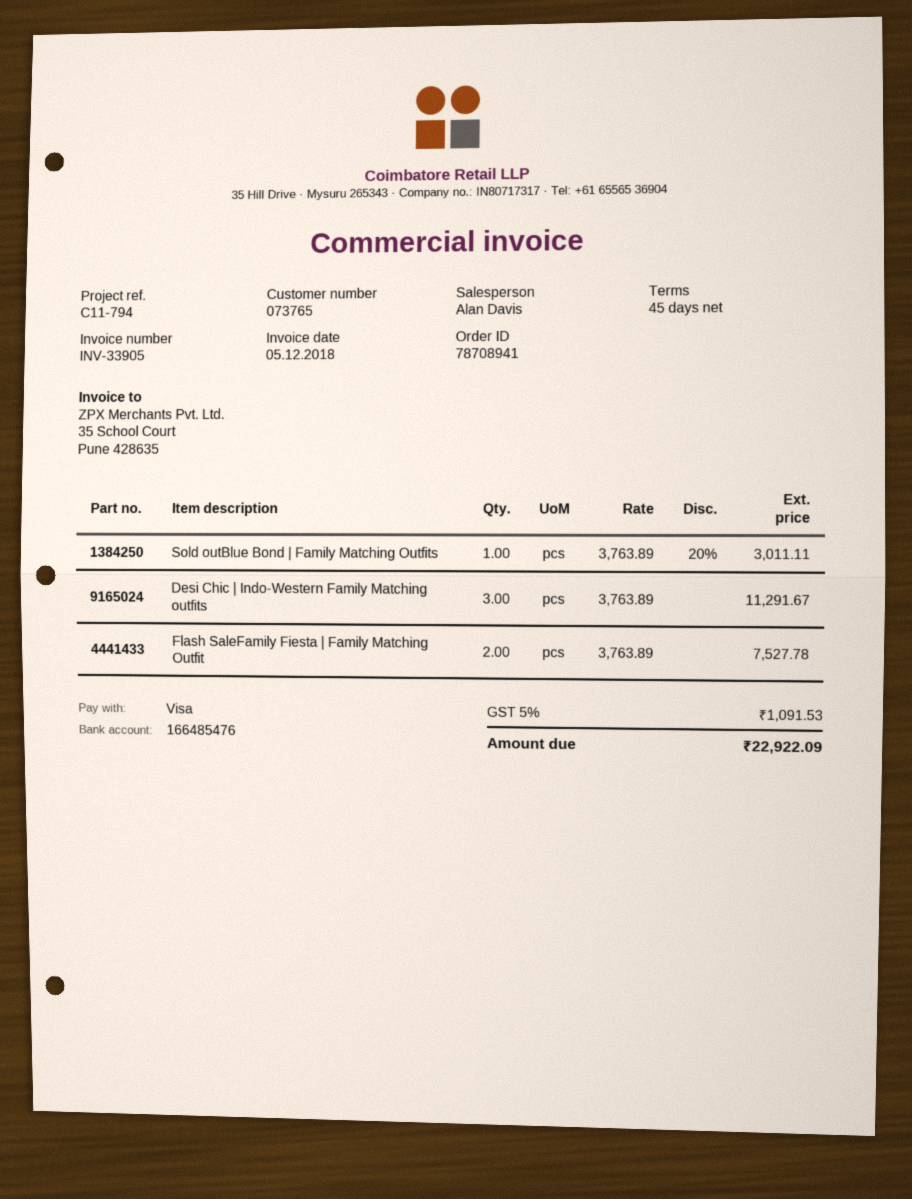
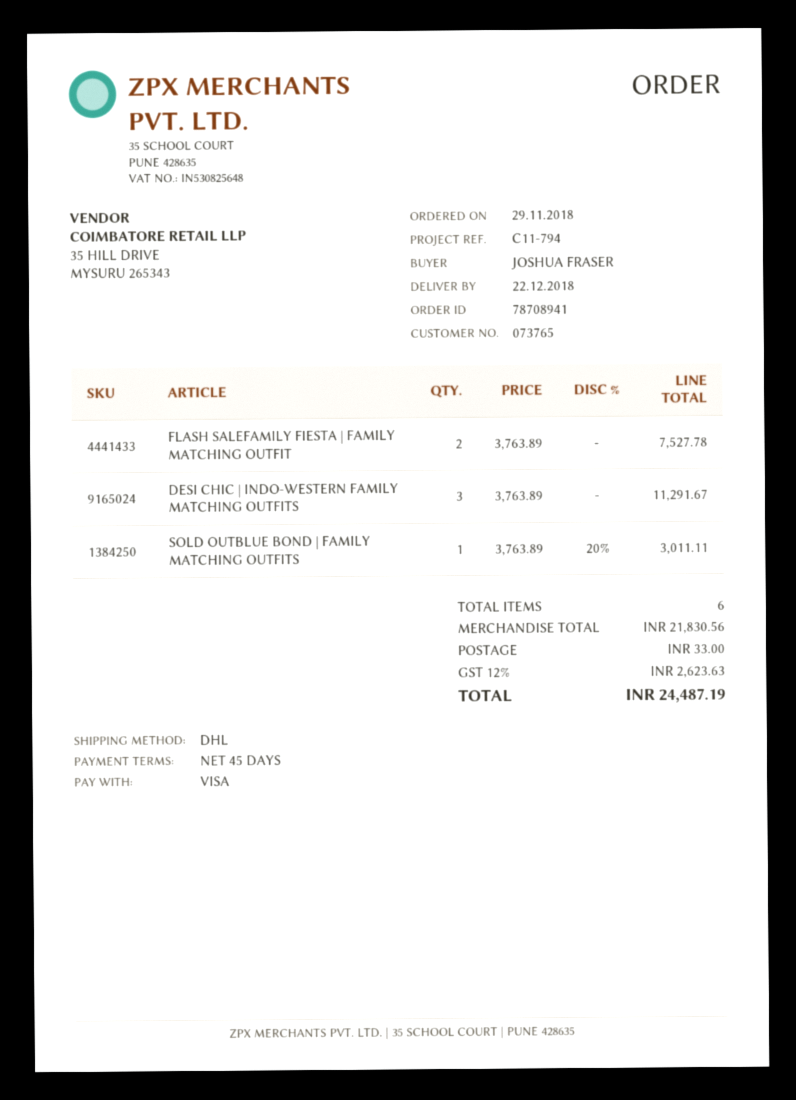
shipping: none -> 33.00
tax: 5% = 1091.53 -> 12% = 2623.63
total: 22922.09 -> 24487.19

